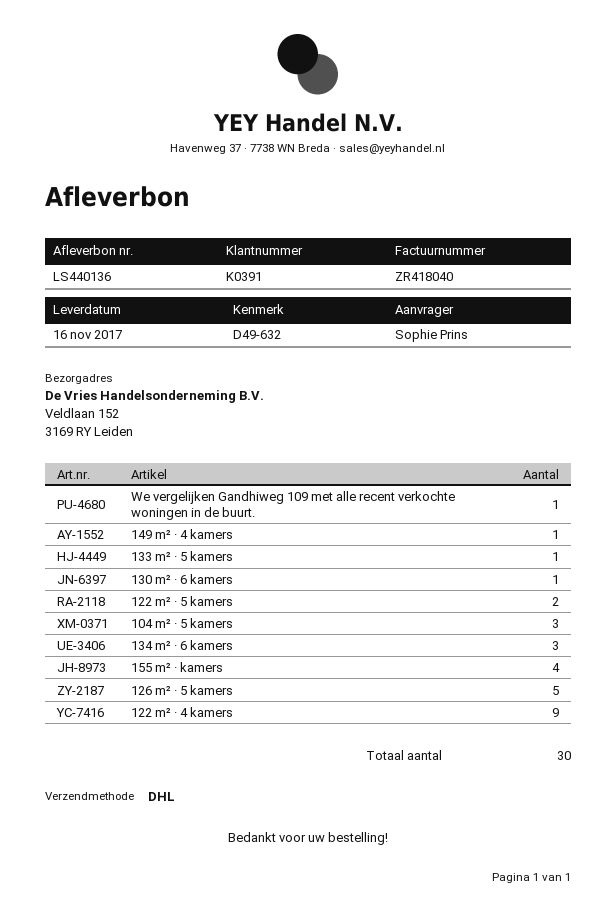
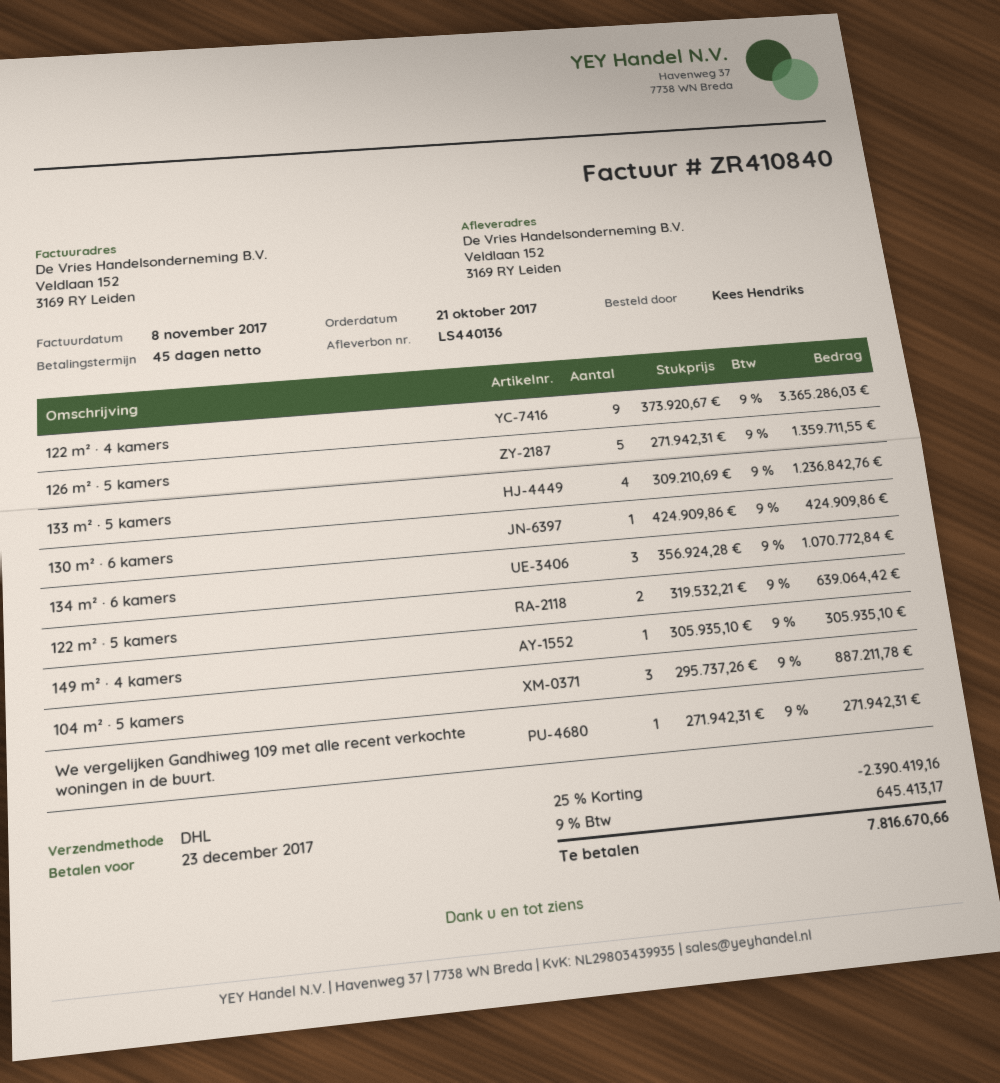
invoice number: ZR418040 -> ZR410840
ordered by: Sophie Prins -> Kees Hendriks
133 m² · 5 kamers: 1 -> 4
155 m² · kamers: 4 -> none

